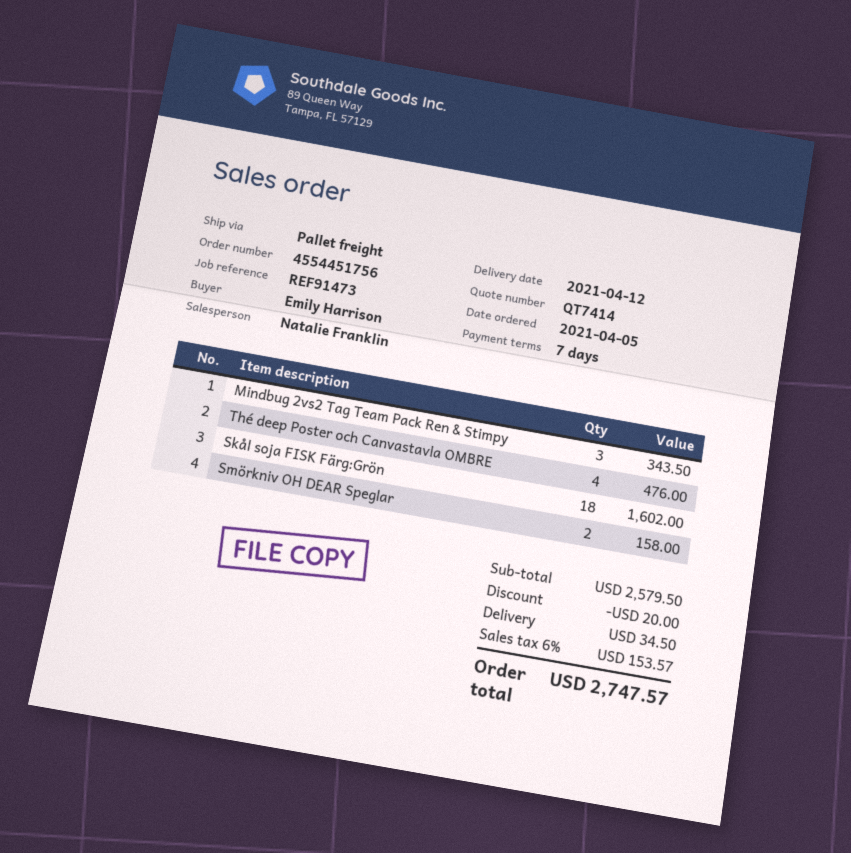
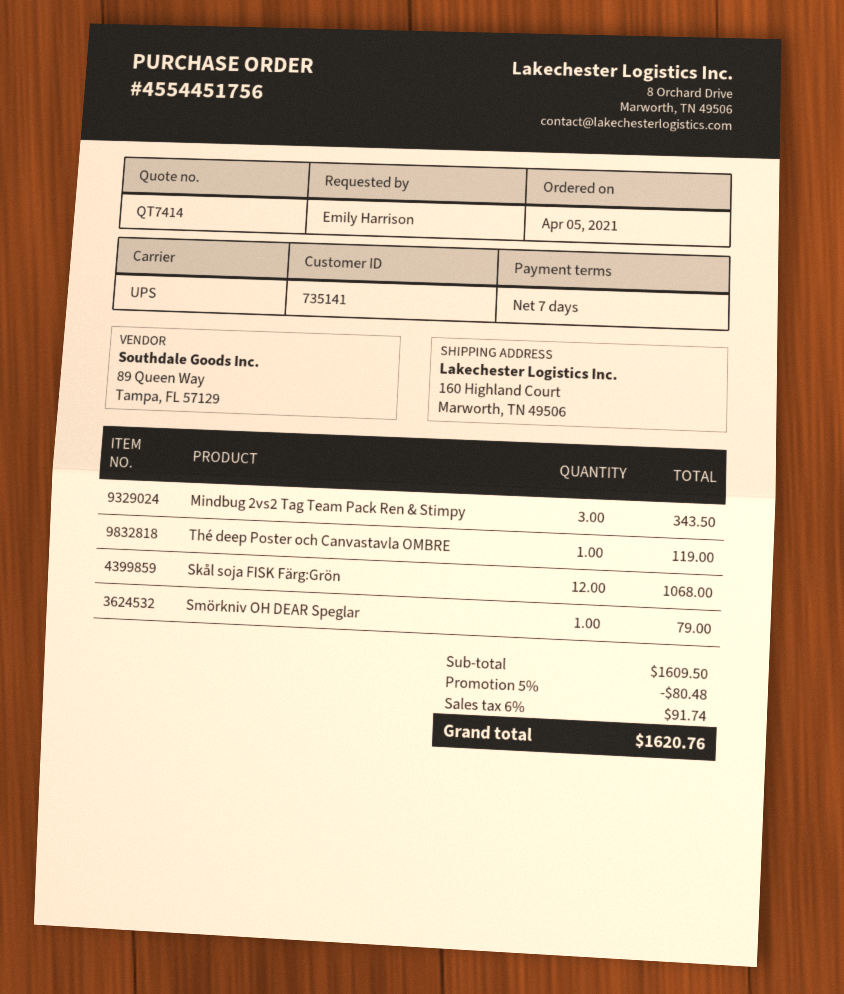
shipping method: pallet freight -> UPS
Thé deep Poster och Canvastavla OMBRE: 4 for 476.00 -> 1 for 119.00
Skål soja FISK Färg:Grön: 18 for 1602.00 -> 12 for 1068.00
Smörkniv OH DEAR Speglar: 2 for 158.00 -> 1 for 79.00
subtotal: 2579.50 -> 1609.50
discount: 20.00 -> 80.48
shipping: 34.50 -> none
tax: 6% = 153.57 -> 6% = 91.74
total: 2747.57 -> 1620.76

